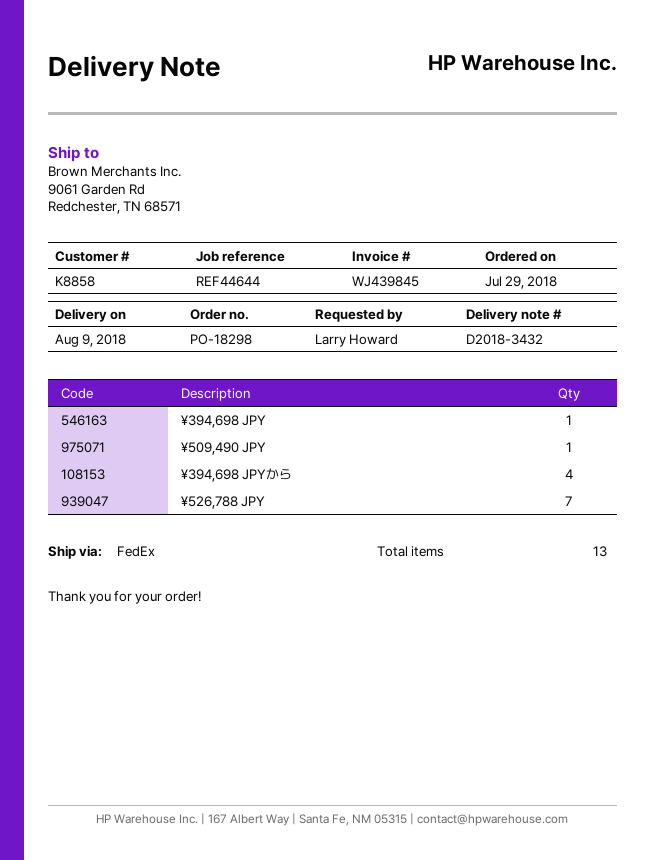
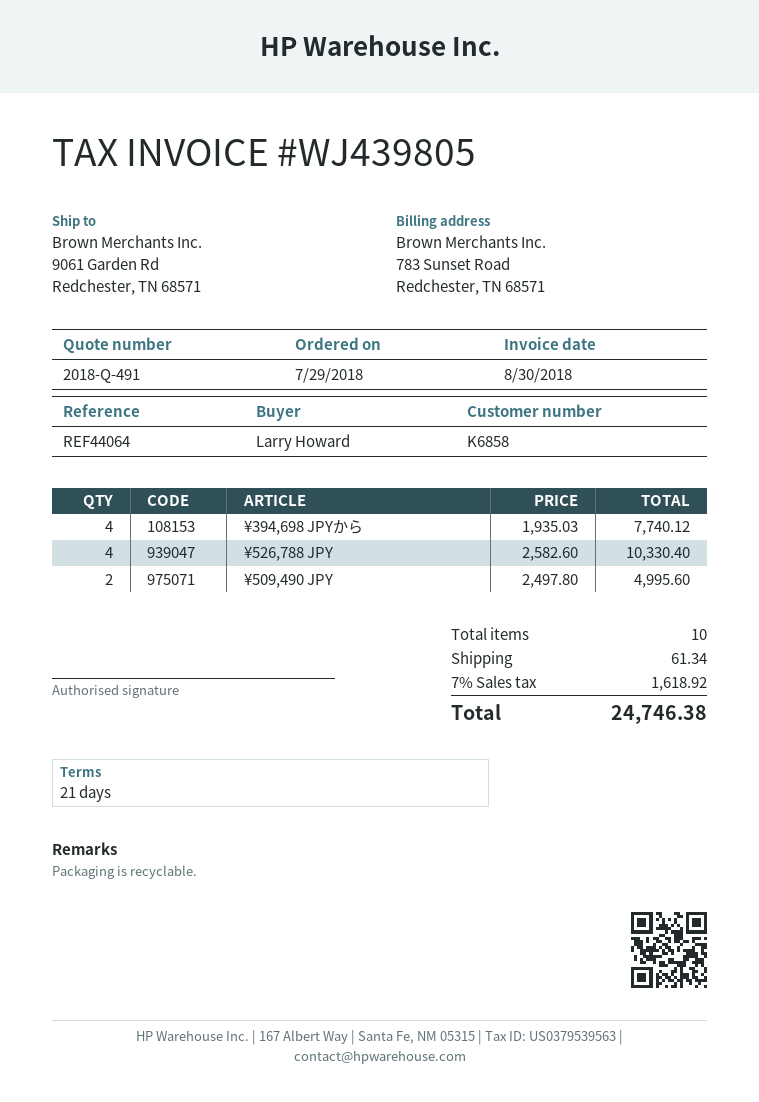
invoice number: WJ439845 -> WJ439805
customer number: K8858 -> K6858
reference: REF44644 -> REF44064
¥394,698 JPY: 1 -> none
¥509,490 JPY: 1 -> 2
¥526,788 JPY: 7 -> 4
total quantity: 13 -> 10

